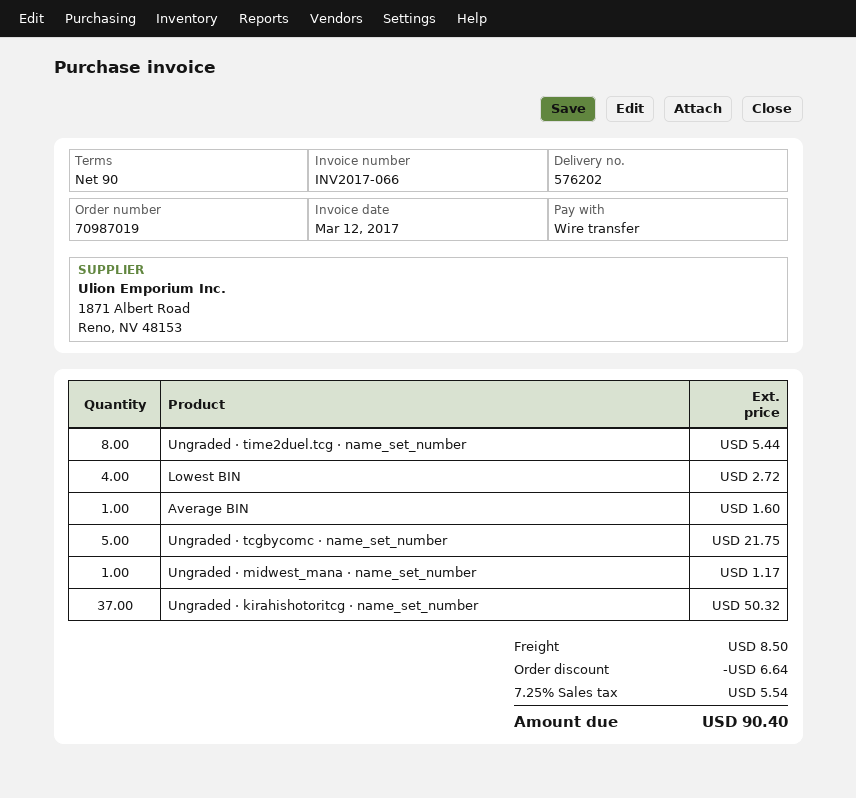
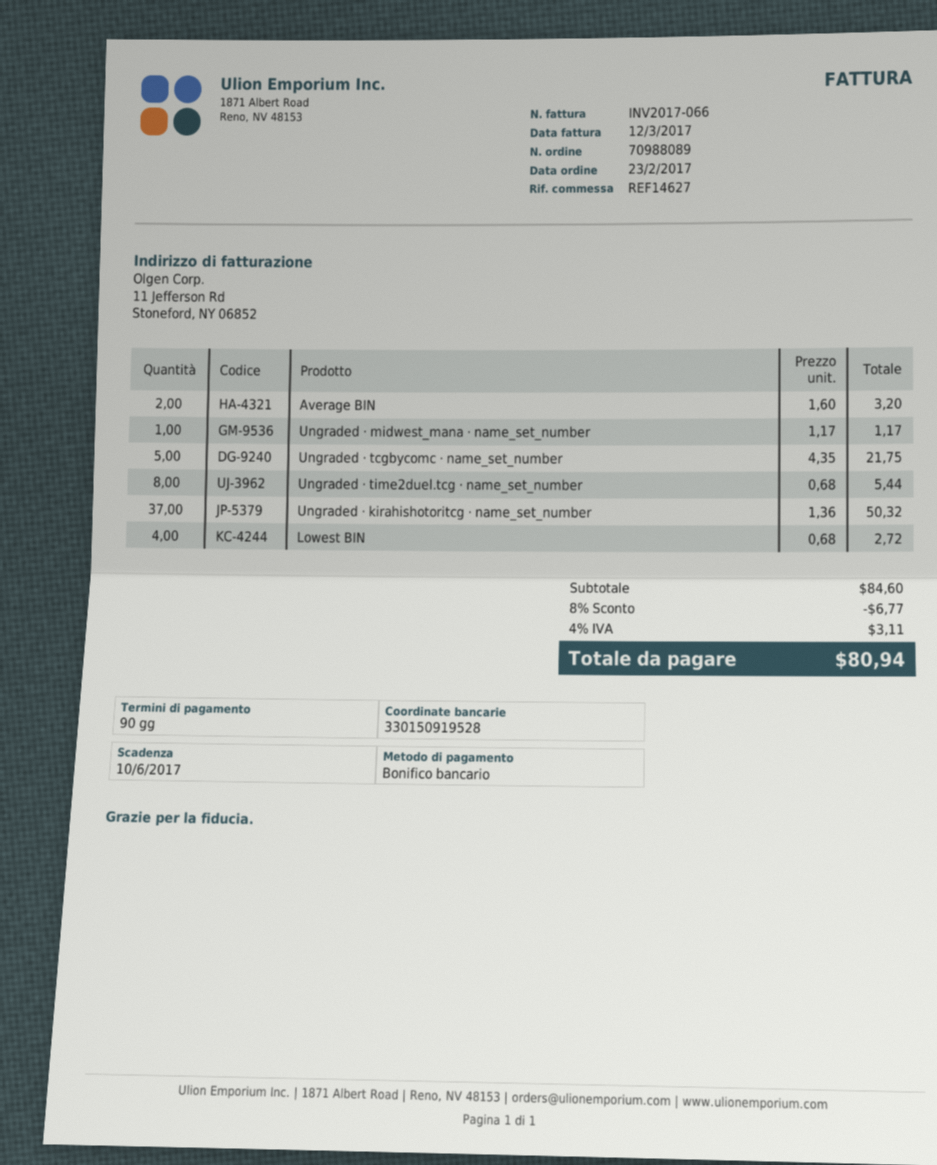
order number: 70987019 -> 70988089
Average BIN: 1 for 1.60 -> 2 for 3.20
discount: 6.64 -> 6.77
shipping: 8.50 -> none
tax: 7.25% = 5.54 -> 4% = 3.11
total: 90.40 -> 80.94

